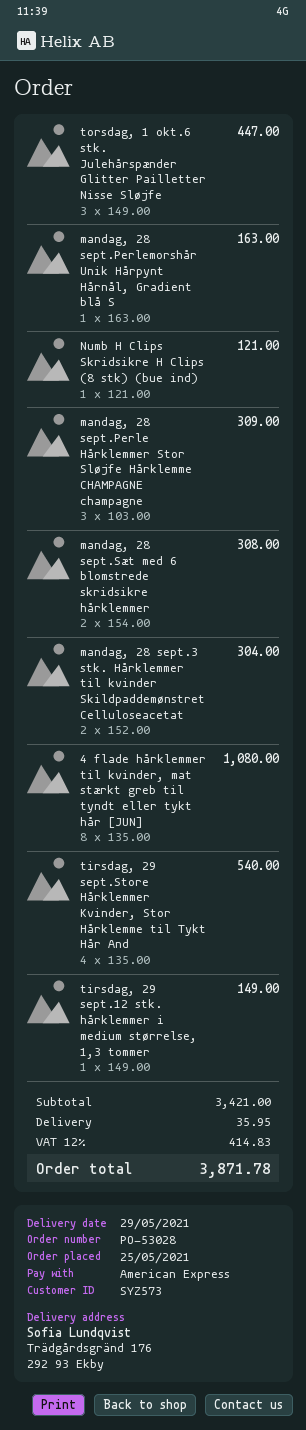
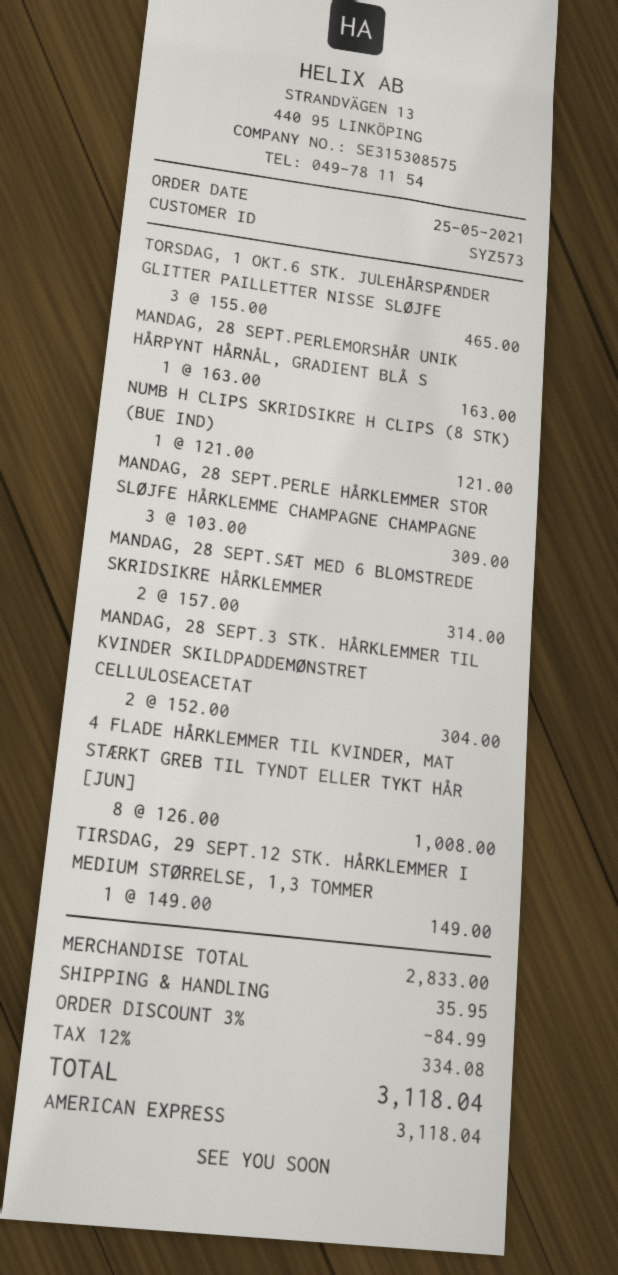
torsdag, 1 okt.6 stk. Julehårspænder Glitter Pailletter Nisse Sløjfe: 3 x 149.00 = 447.00 -> 3 x 155.00 = 465.00
mandag, 28 sept.Sæt med 6 blomstrede skridsikre hårklemmer: 2 x 154.00 = 308.00 -> 2 x 157.00 = 314.00
4 flade hårklemmer til kvinder, mat stærkt greb til tyndt eller tykt hår [JUN]: 8 x 135.00 = 1080.00 -> 8 x 126.00 = 1008.00
tirsdag, 29 sept.Store Hårklemmer Kvinder, Stor Hårklemme til Tykt Hår And: 4 x 135.00 = 540.00 -> none
subtotal: 3421.00 -> 2833.00
discount: none -> 3% = 84.99
tax: 12% = 414.83 -> 12% = 334.08
total: 3871.78 -> 3118.04

